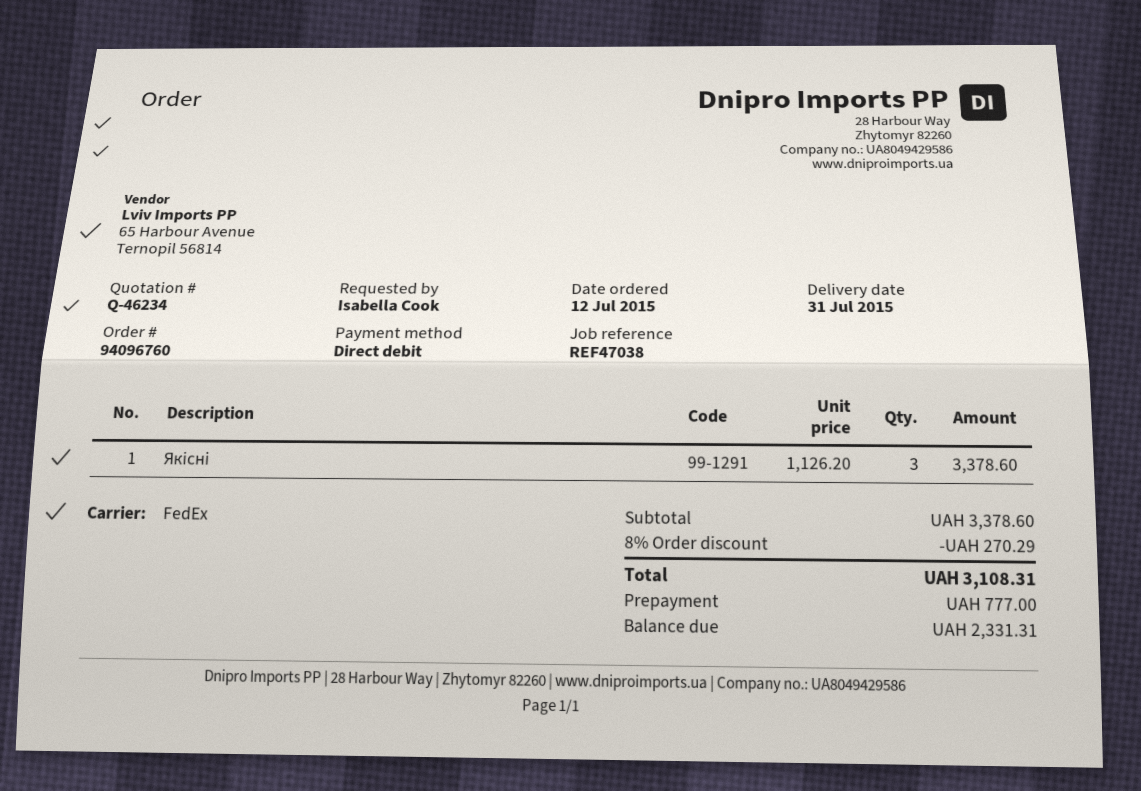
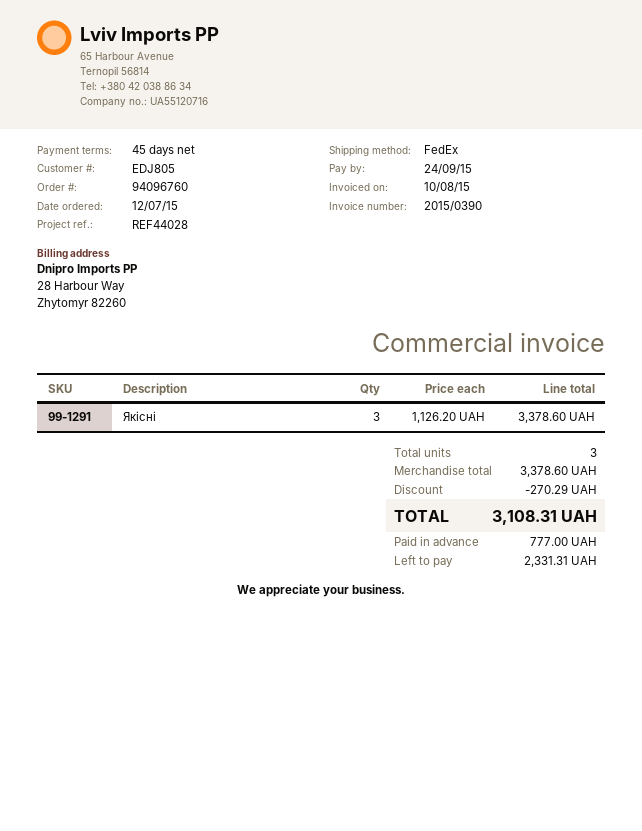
reference: REF47038 -> REF44028

